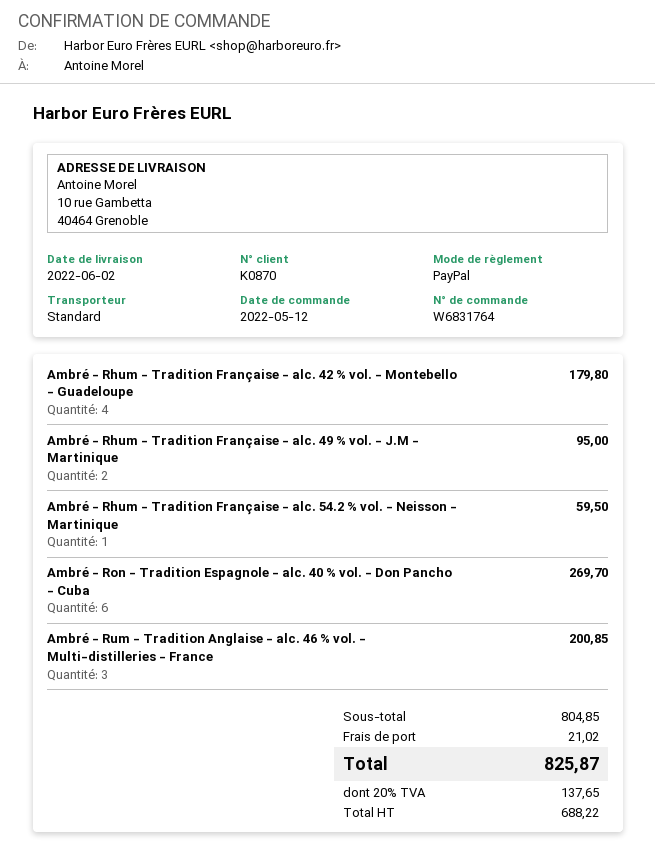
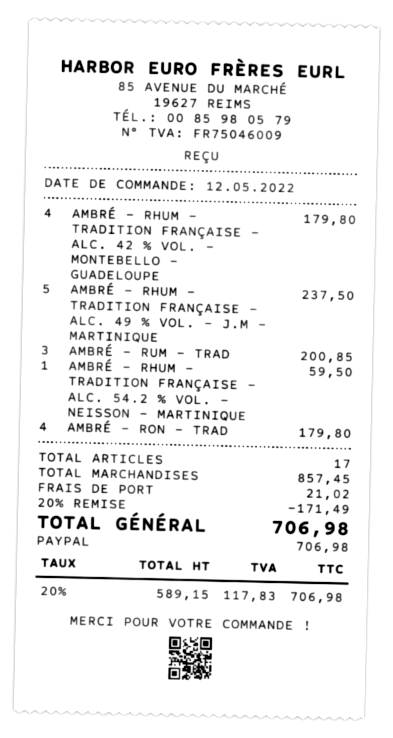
Ambré - Rhum - Tradition Française - alc. 49 % vol. - J.M - Martinique: 2 for 95.00 -> 5 for 237.50
Ambré - Ron - Tradition Espagnole - alc. 40 % vol. - Don Pancho - Cuba: 6 for 269.70 -> 4 for 179.80
subtotal: 804.85 -> 857.45
discount: none -> 20% = 171.49
net: 688.22 -> 589.15
tax: 20% = 137.65 -> 20% = 117.83
total: 825.87 -> 706.98

